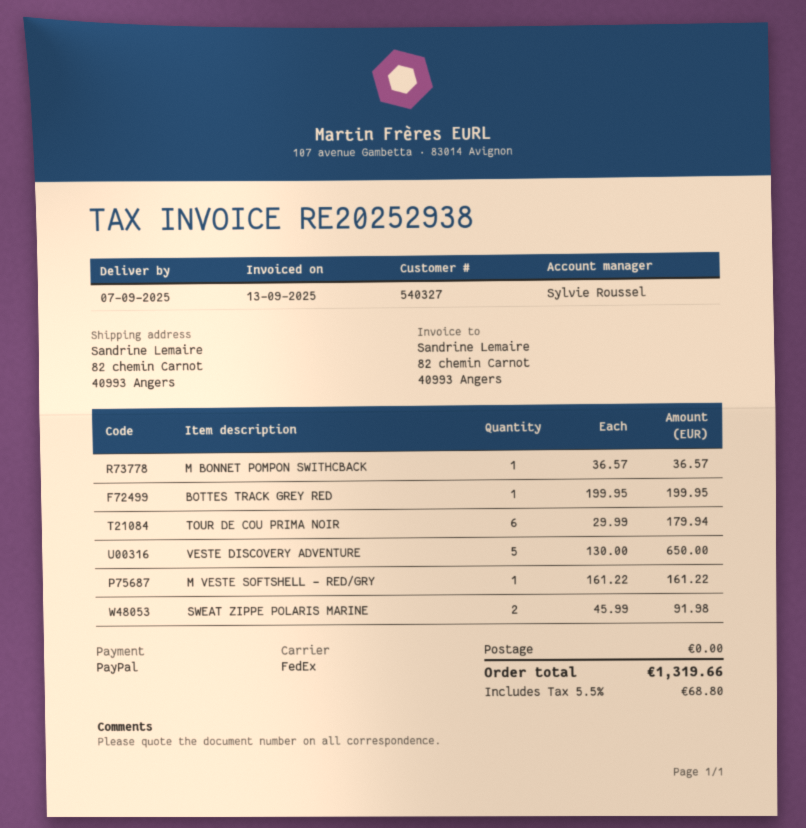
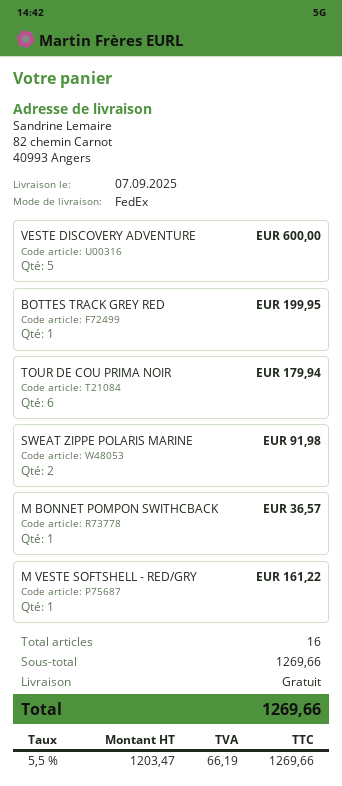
VESTE DISCOVERY ADVENTURE: 5 for 650.00 -> 5 for 600.00
tax: 5.5% = 68.80 -> 5.5% = 66.19
total: 1319.66 -> 1269.66

